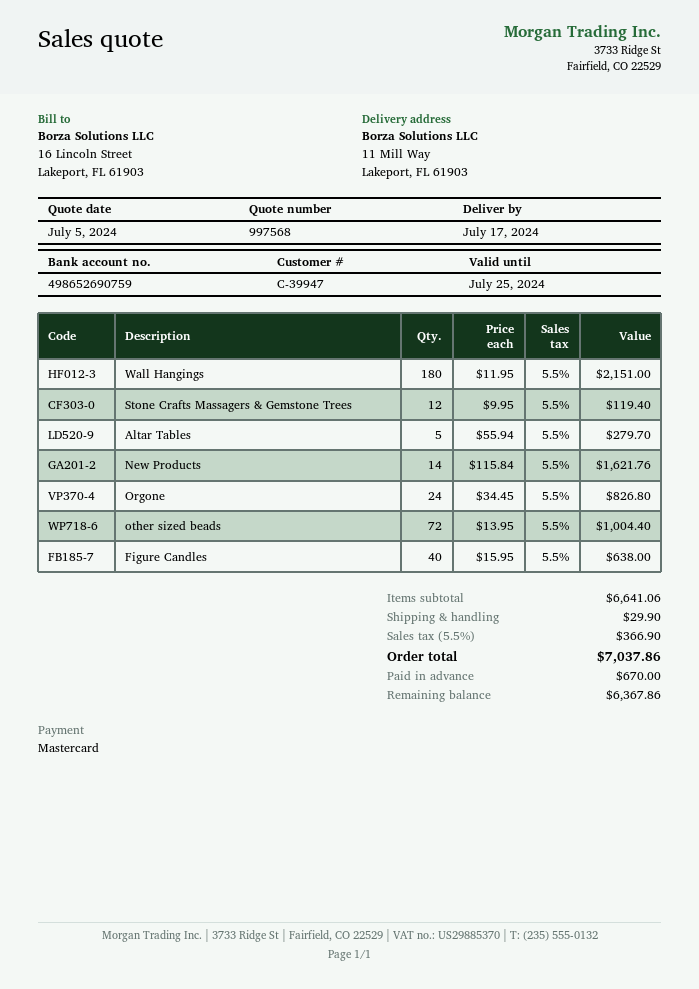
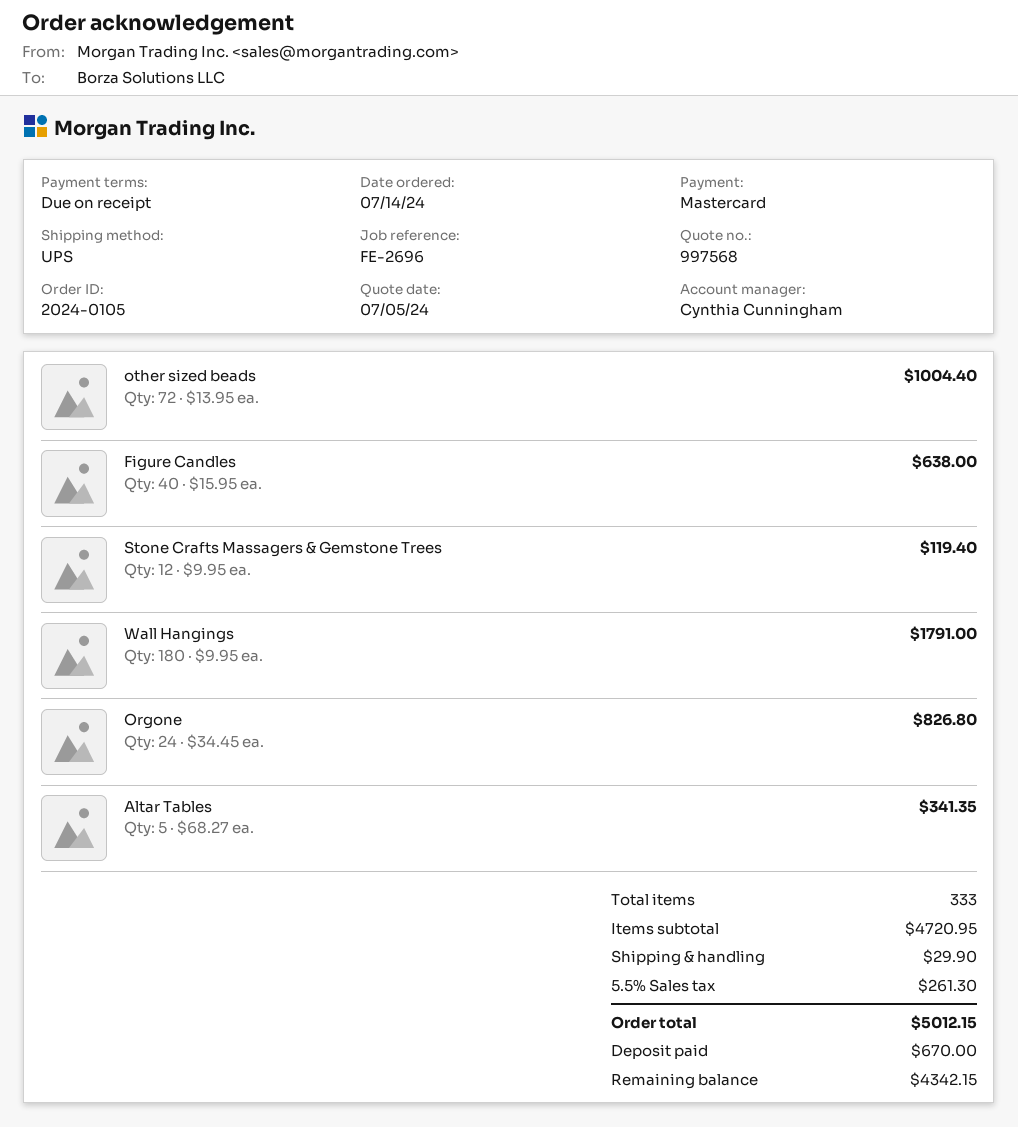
Wall Hangings: 180 x 11.95 = 2151.00 -> 180 x 9.95 = 1791.00
Altar Tables: 5 x 55.94 = 279.70 -> 5 x 68.27 = 341.35
New Products: 14 x 115.84 = 1621.76 -> none
subtotal: 6641.06 -> 4720.95
tax: 5.5% = 366.90 -> 5.5% = 261.30
total: 7037.86 -> 5012.15
balance: 6367.86 -> 4342.15

